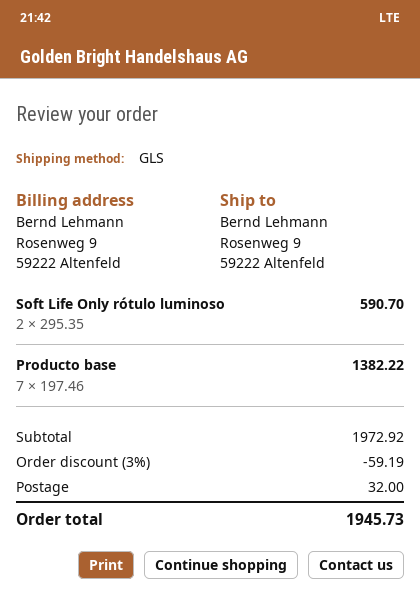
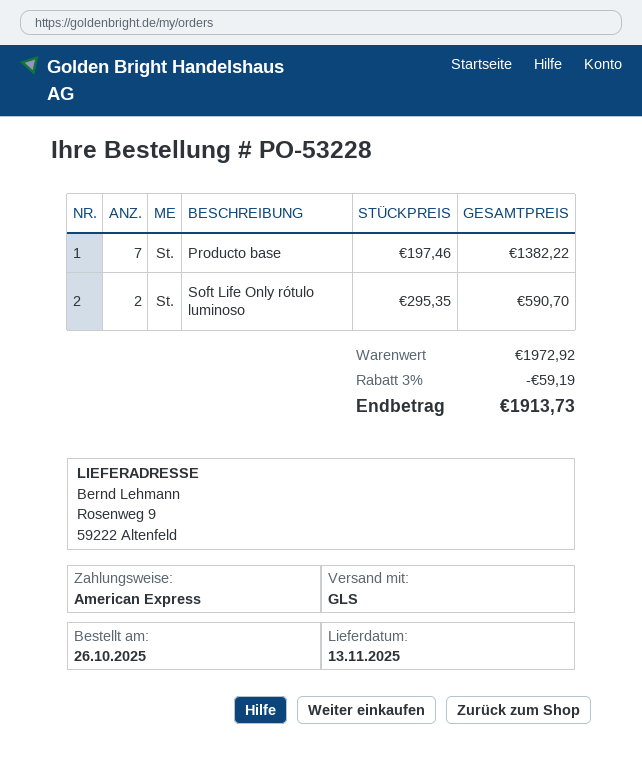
shipping: 32.00 -> none
total: 1945.73 -> 1913.73

